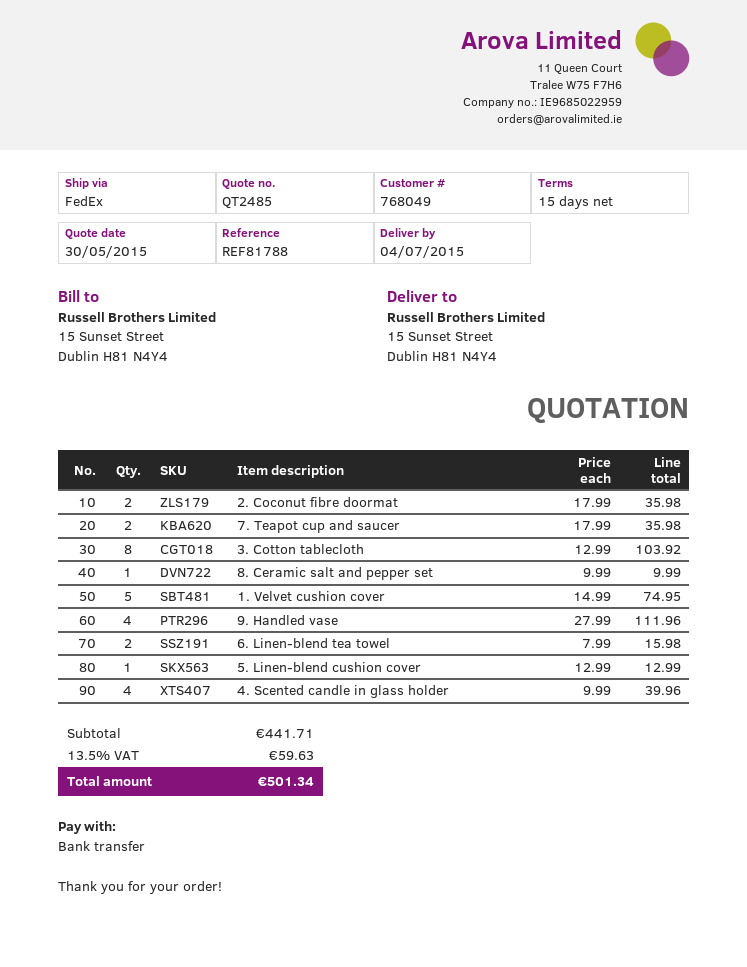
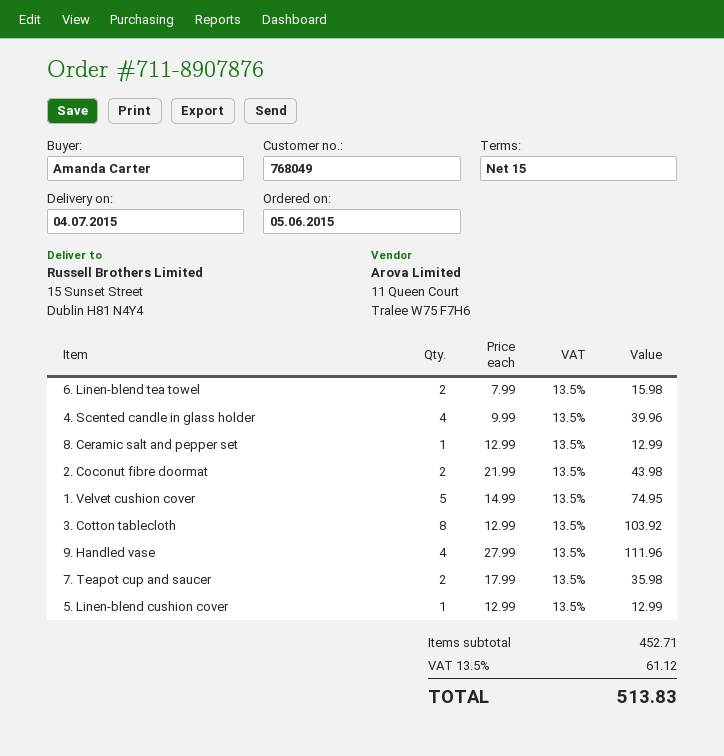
2. Coconut fibre doormat: 2 x 17.99 = 35.98 -> 2 x 21.99 = 43.98
8. Ceramic salt and pepper set: 1 x 9.99 = 9.99 -> 1 x 12.99 = 12.99
subtotal: 441.71 -> 452.71
tax: 13.5% = 59.63 -> 13.5% = 61.12
total: 501.34 -> 513.83

